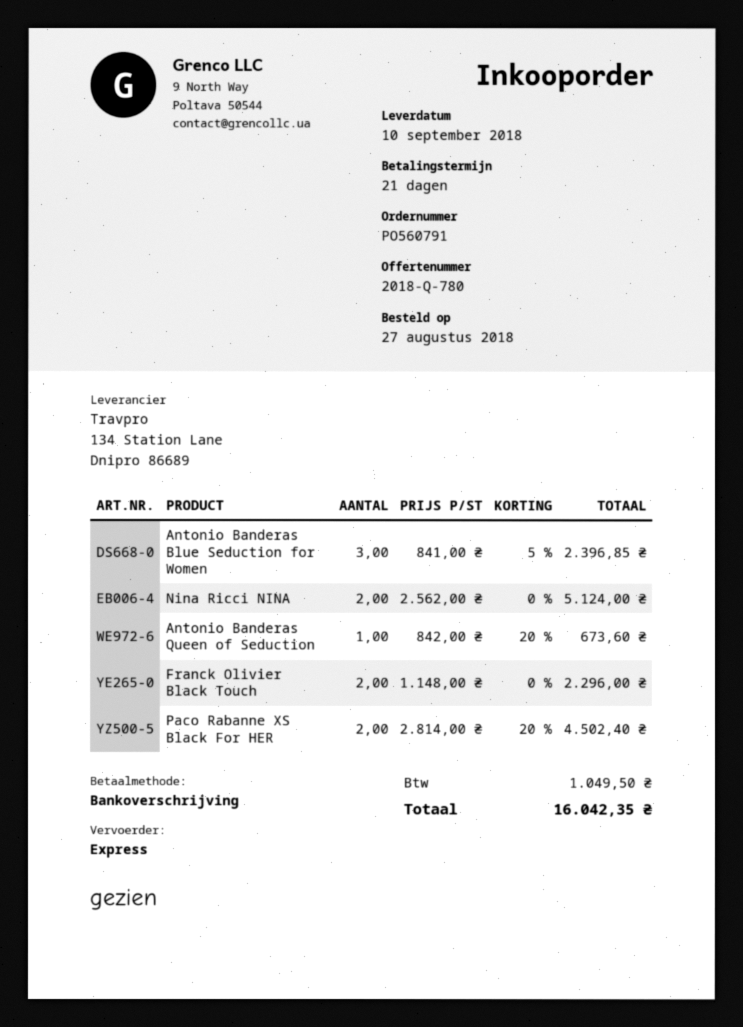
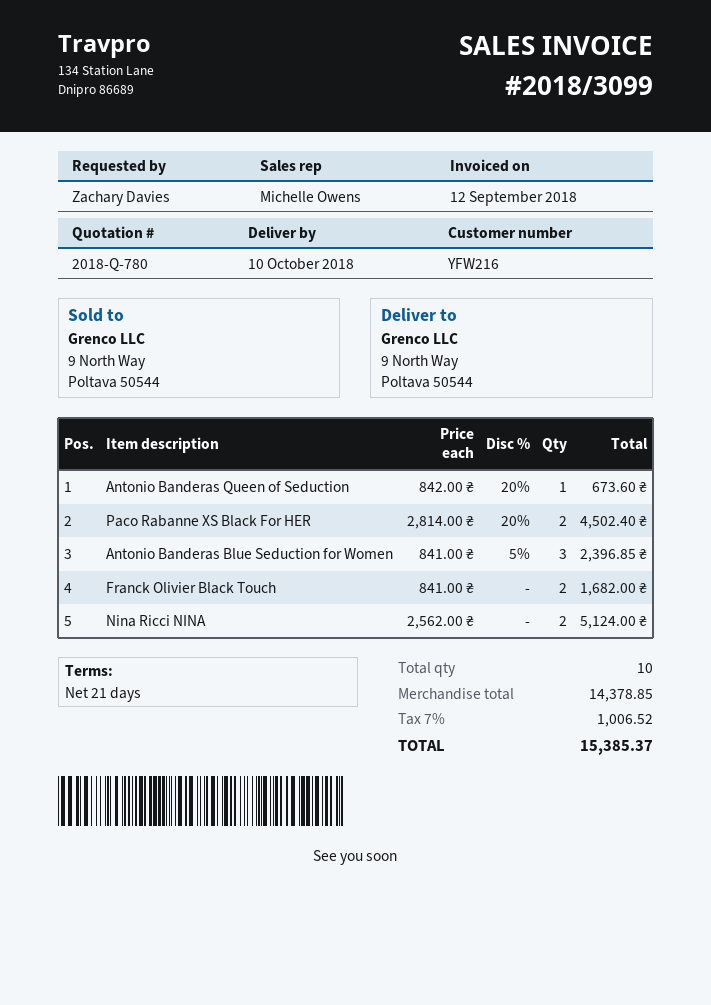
delivery date: 2018-09-10 -> 2018-10-10
Franck Olivier Black Touch: 2 x 1148.00 = 2296.00 -> 2 x 841.00 = 1682.00
tax: 1049.50 -> 1006.52
total: 16042.35 -> 15385.37

